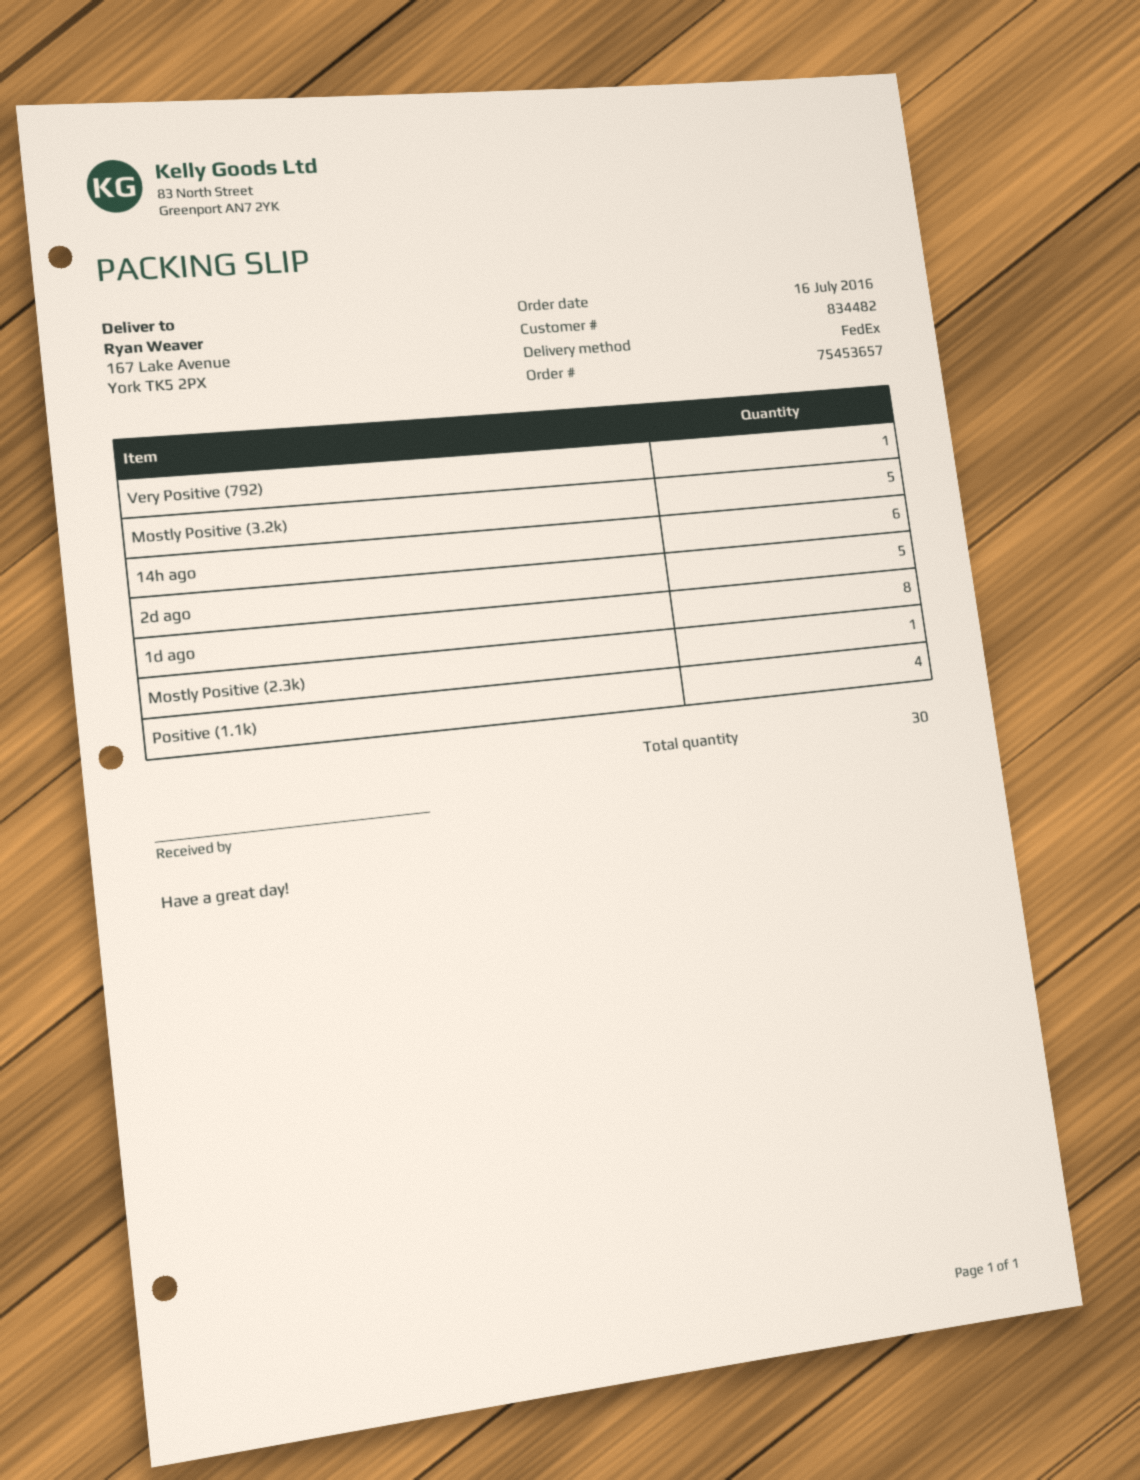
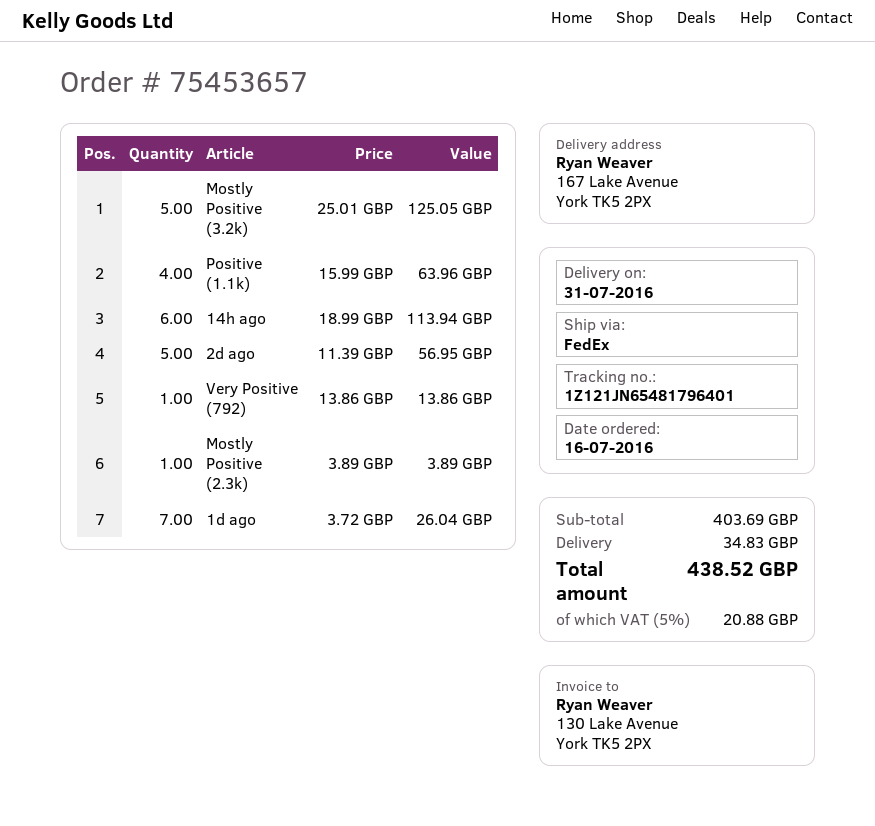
1d ago: 8 -> 7

